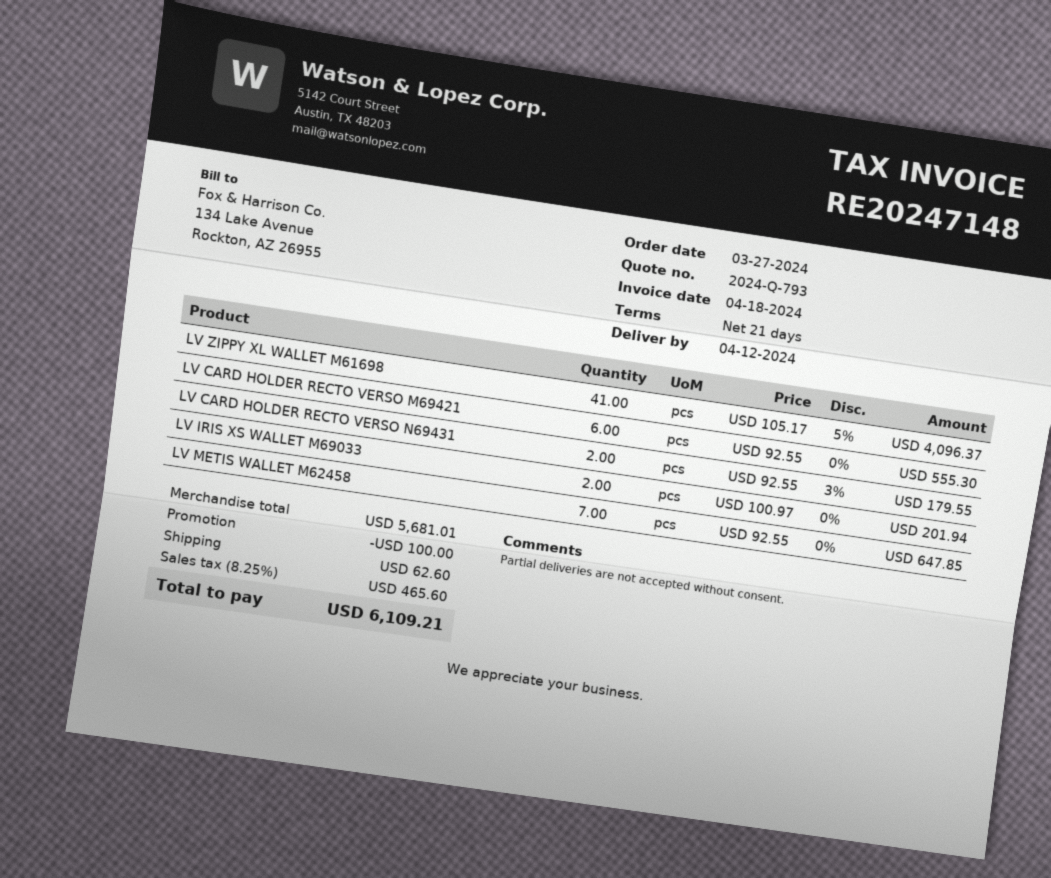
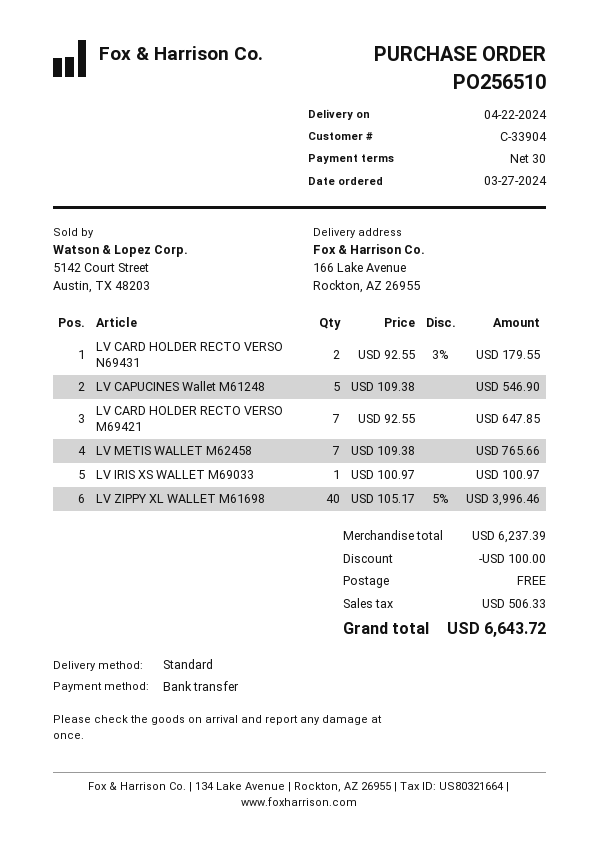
delivery date: 2024-04-12 -> 2024-04-22
payment terms: 21 days -> 30 days
LV ZIPPY XL WALLET M61698: 41 x 105.17 - 5% = 4096.37 -> 40 x 105.17 - 5% = 3996.46
LV CARD HOLDER RECTO VERSO M69421: 6 x 92.55 = 555.30 -> 7 x 92.55 = 647.85
LV IRIS XS WALLET M69033: 2 x 100.97 = 201.94 -> 1 x 100.97 = 100.97
LV METIS WALLET M62458: 7 x 92.55 = 647.85 -> 7 x 109.38 = 765.66
LV CAPUCINES Wallet M61248: none -> 5 x 109.38 = 546.90
subtotal: 5681.01 -> 6237.39
shipping: 62.60 -> 0.00
tax: 465.60 -> 506.33
total: 6109.21 -> 6643.72

